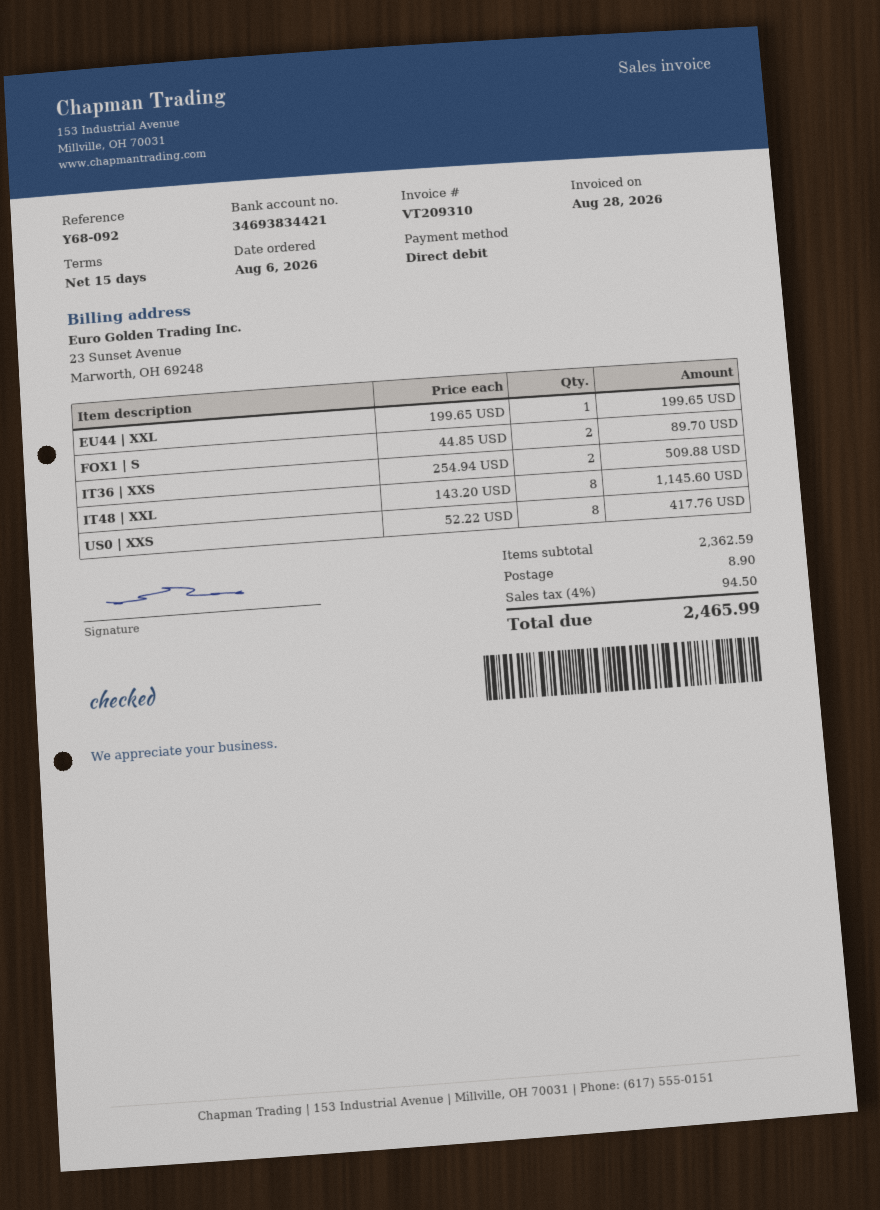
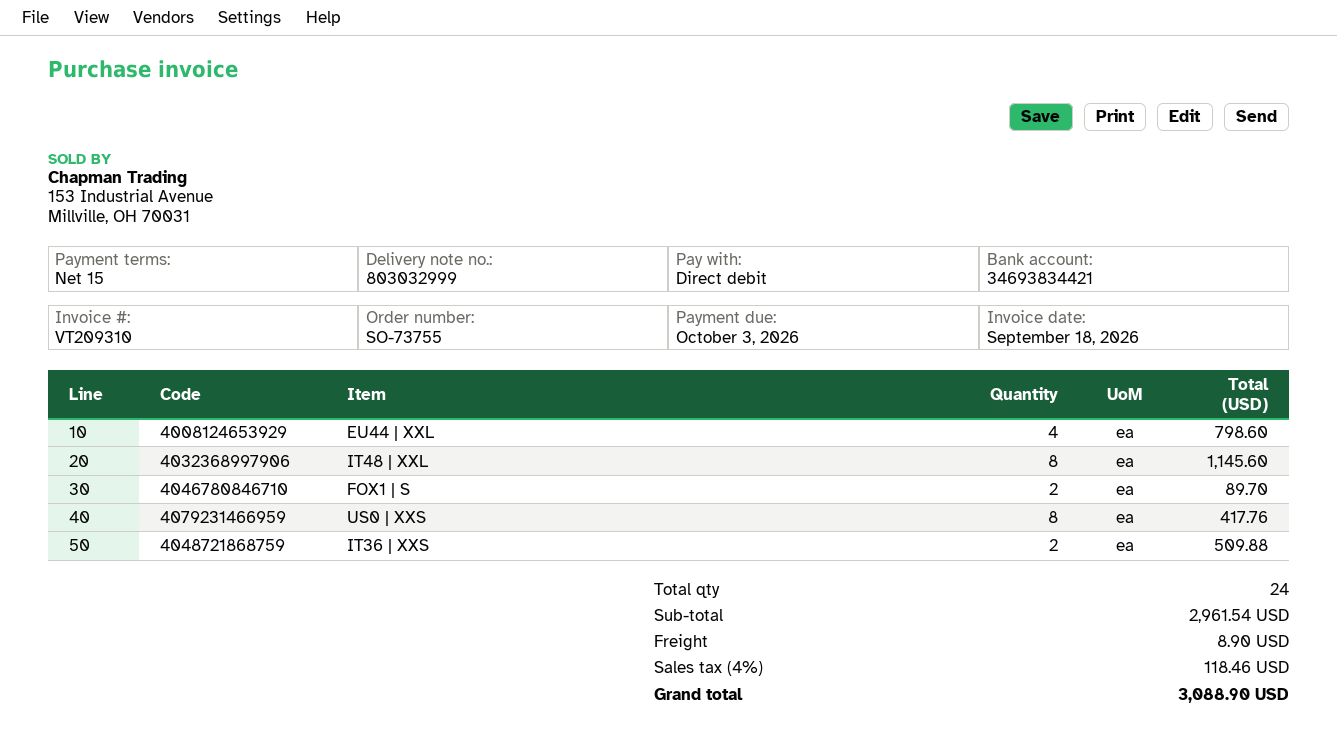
invoice date: 2026-08-28 -> 2026-09-18
EU44 | XXL: 1 for 199.65 -> 4 for 798.60
subtotal: 2362.59 -> 2961.54
tax: 4% = 94.50 -> 4% = 118.46
total: 2465.99 -> 3088.90

